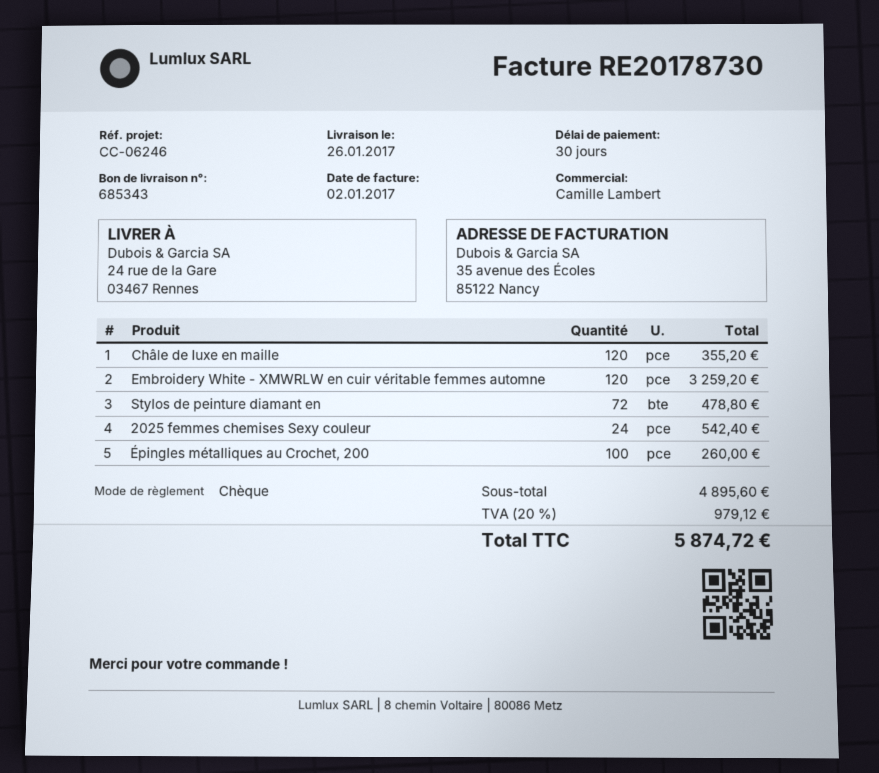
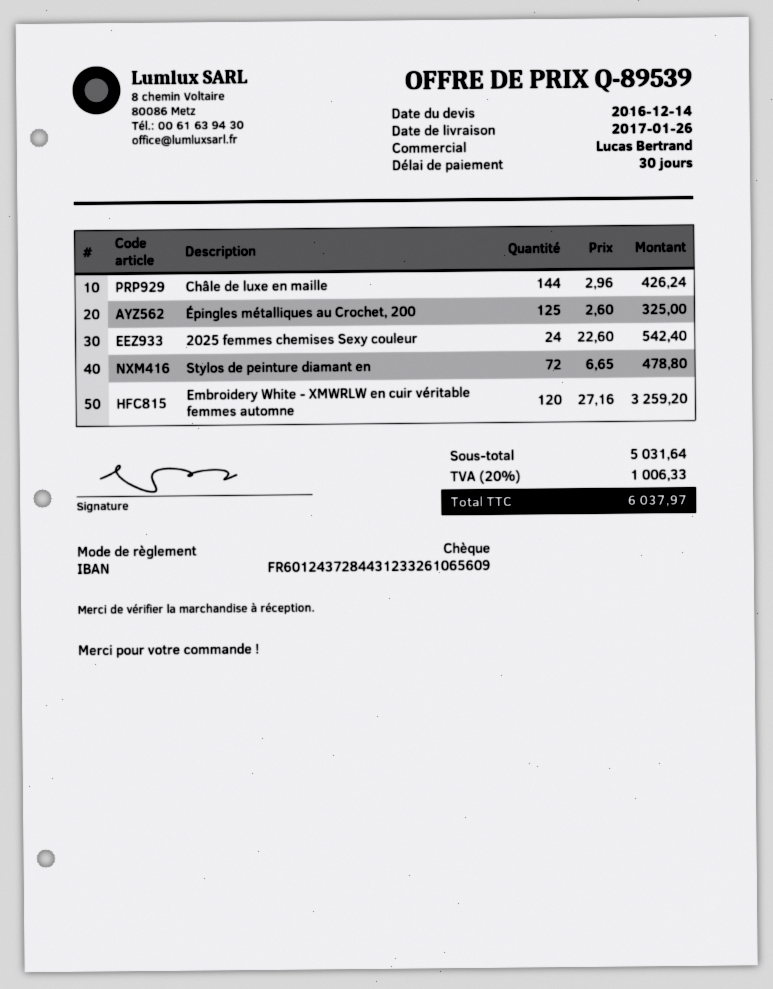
sales rep: Camille Lambert -> Lucas Bertrand
Châle de luxe en maille: 120 for 355.20 -> 144 for 426.24
Épingles métalliques au Crochet, 200: 100 for 260.00 -> 125 for 325.00
subtotal: 4895.60 -> 5031.64
tax: 20% = 979.12 -> 20% = 1006.33
total: 5874.72 -> 6037.97

